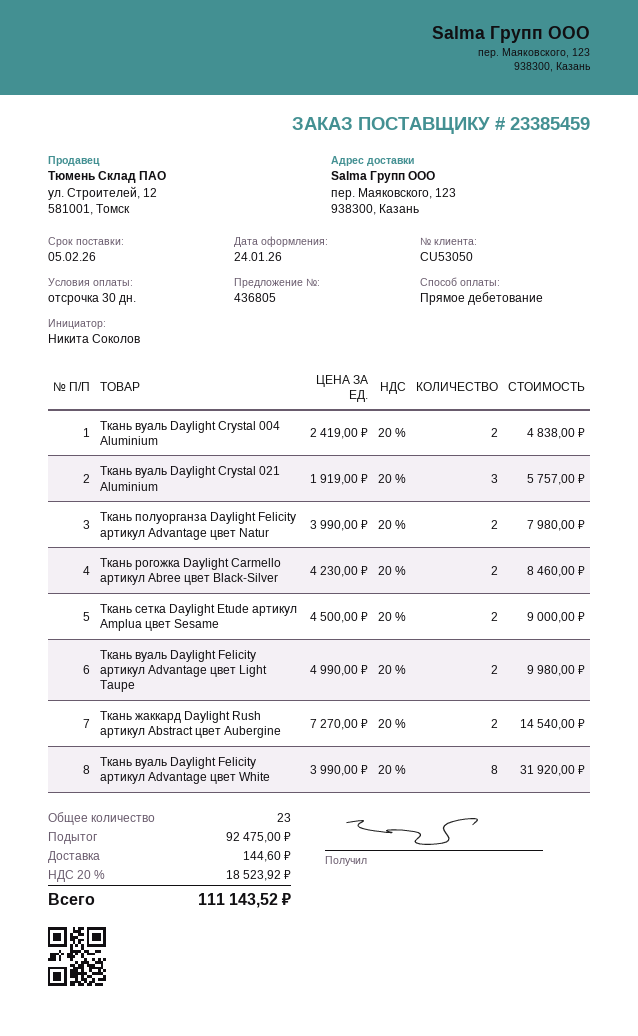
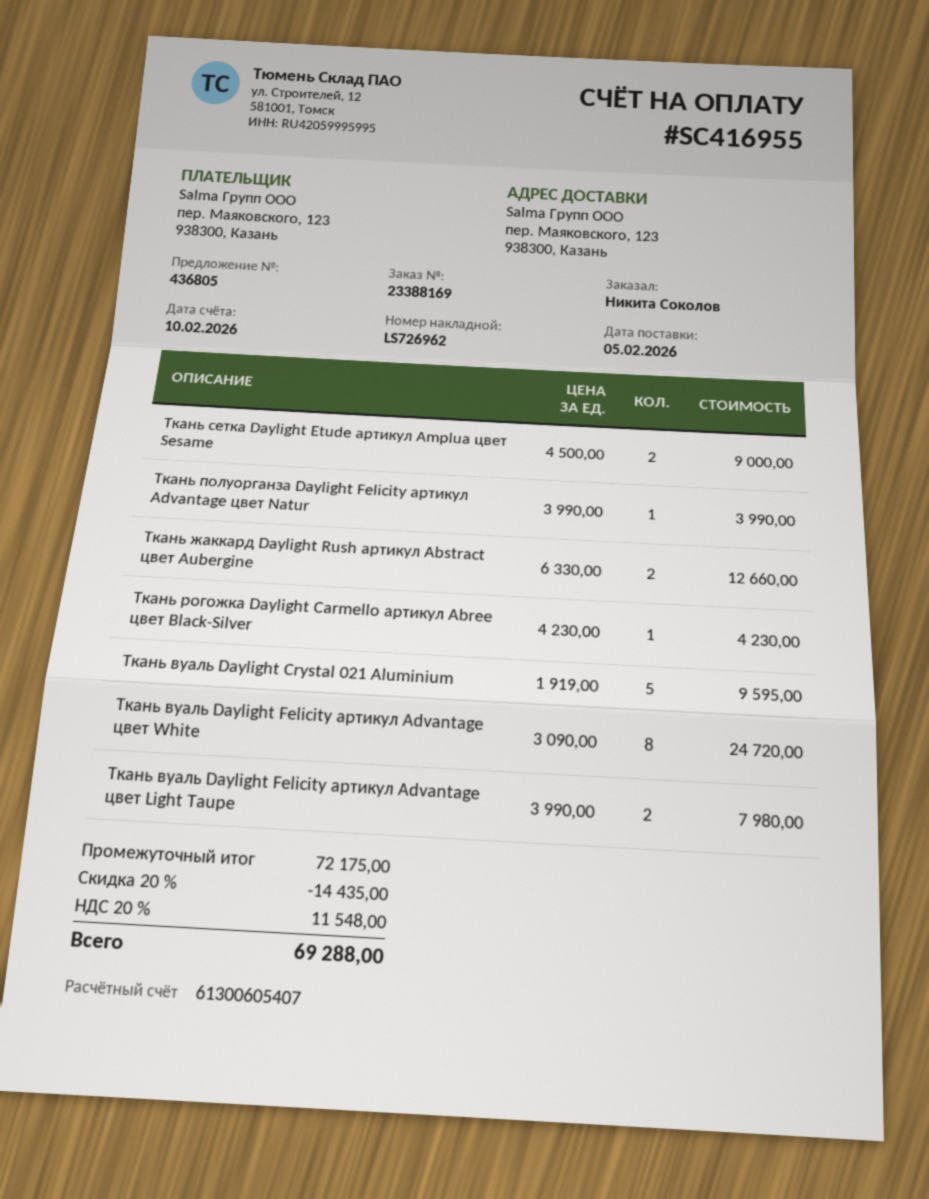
order number: 23385459 -> 23388169
Ткань вуаль Daylight Crystal 004 Aluminium: 2 x 2419.00 = 4838.00 -> none
Ткань вуаль Daylight Crystal 021 Aluminium: 3 x 1919.00 = 5757.00 -> 5 x 1919.00 = 9595.00
Ткань полуорганза Daylight Felicity артикул Advantage цвет Natur: 2 x 3990.00 = 7980.00 -> 1 x 3990.00 = 3990.00
Ткань рогожка Daylight Carmello артикул Abree цвет Black-Silver: 2 x 4230.00 = 8460.00 -> 1 x 4230.00 = 4230.00
Ткань вуаль Daylight Felicity артикул Advantage цвет Light Taupe: 2 x 4990.00 = 9980.00 -> 2 x 3990.00 = 7980.00
Ткань жаккард Daylight Rush артикул Abstract цвет Aubergine: 2 x 7270.00 = 14540.00 -> 2 x 6330.00 = 12660.00
Ткань вуаль Daylight Felicity артикул Advantage цвет White: 8 x 3990.00 = 31920.00 -> 8 x 3090.00 = 24720.00
subtotal: 92475.00 -> 72175.00
discount: none -> 20% = 14435.00
shipping: 144.60 -> none
tax: 20% = 18523.92 -> 20% = 11548.00
total: 111143.52 -> 69288.00

